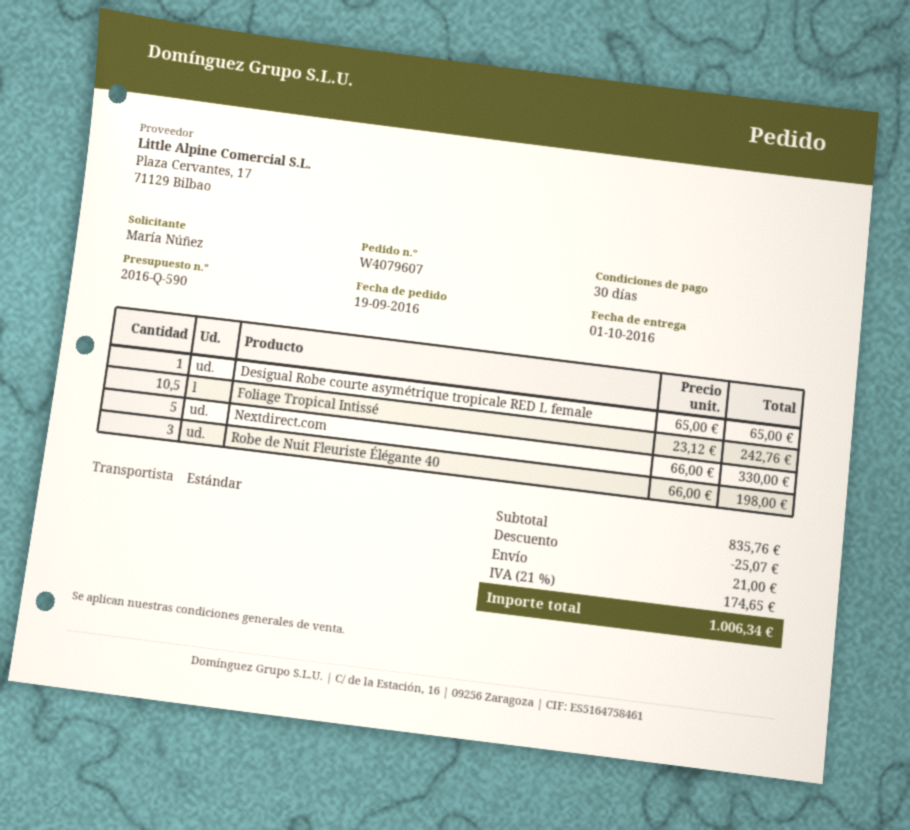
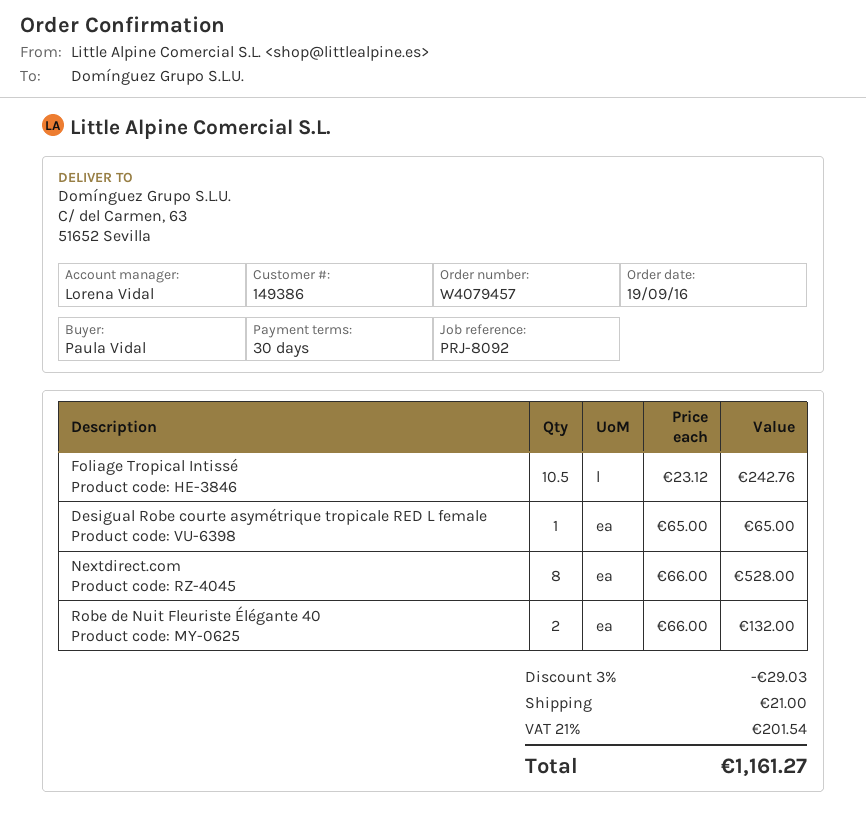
order number: W4079607 -> W4079457
ordered by: María Núñez -> Paula Vidal
Nextdirect.com: 5 x 66.00 = 330.00 -> 8 x 66.00 = 528.00
Robe de Nuit Fleuriste Élégante 40: 3 x 66.00 = 198.00 -> 2 x 66.00 = 132.00
discount: 25.07 -> 29.03
tax: 21% = 174.65 -> 21% = 201.54
total: 1006.34 -> 1161.27

